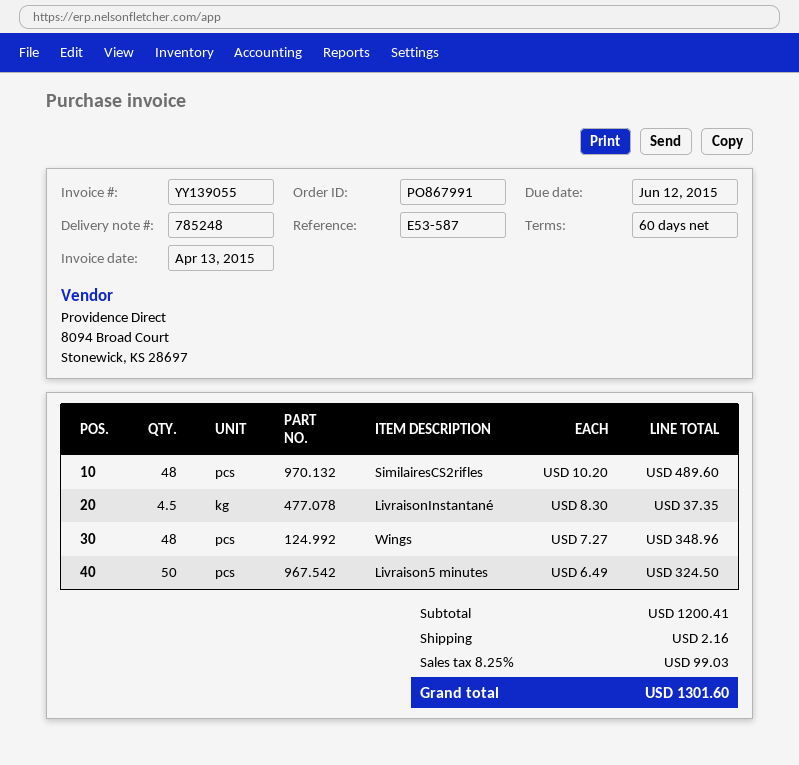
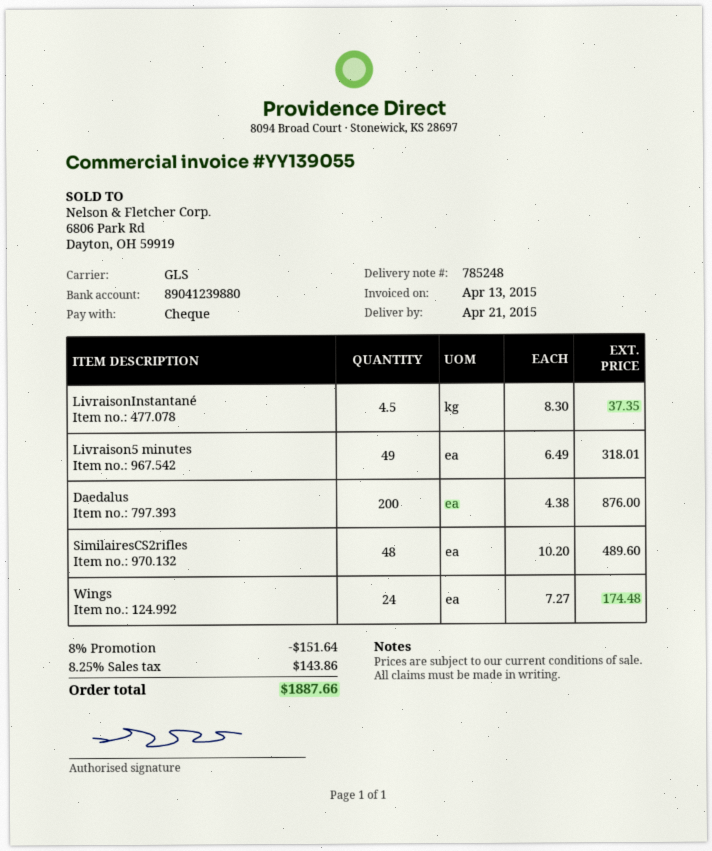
Wings: 48 x 7.27 = 348.96 -> 24 x 7.27 = 174.48
Livraison5 minutes: 50 x 6.49 = 324.50 -> 49 x 6.49 = 318.01
Daedalus: none -> 200 x 4.38 = 876.00
discount: none -> 8% = 151.64
shipping: 2.16 -> none
tax: 8.25% = 99.03 -> 8.25% = 143.86
total: 1301.60 -> 1887.66

